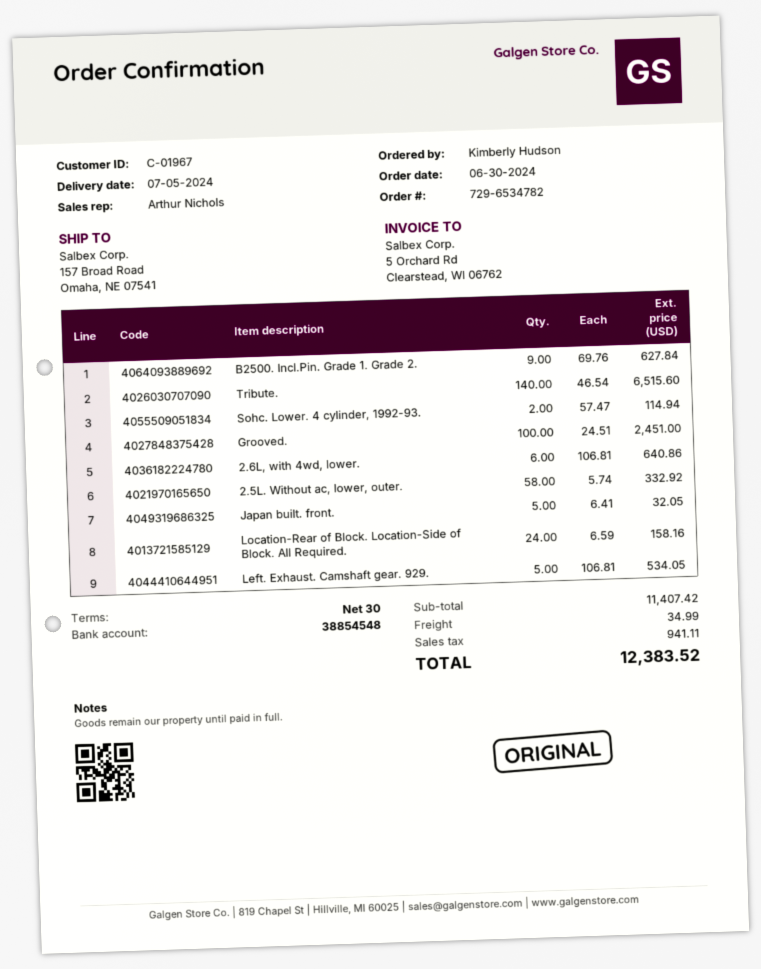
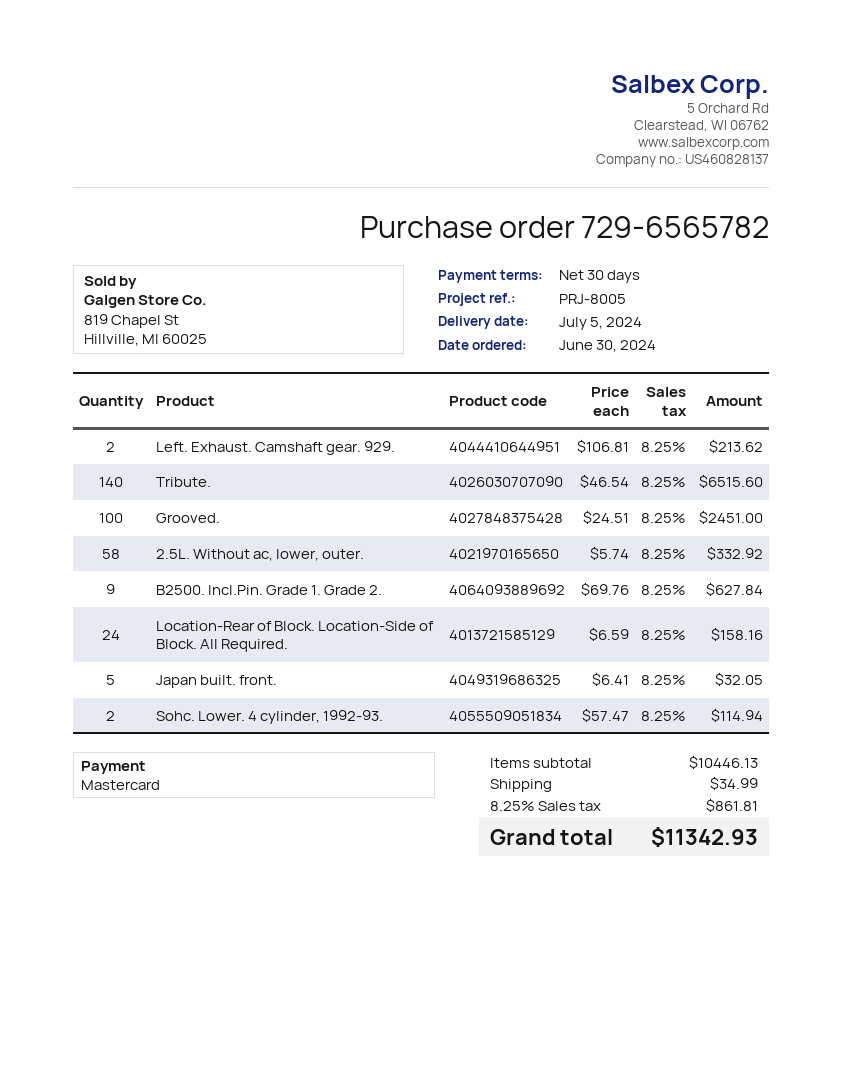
order number: 729-6534782 -> 729-6565782
2.6L, with 4wd, lower.: 6 x 106.81 = 640.86 -> none
Left. Exhaust. Camshaft gear. 929.: 5 x 106.81 = 534.05 -> 2 x 106.81 = 213.62
subtotal: 11407.42 -> 10446.13
tax: 941.11 -> 861.81
total: 12383.52 -> 11342.93

